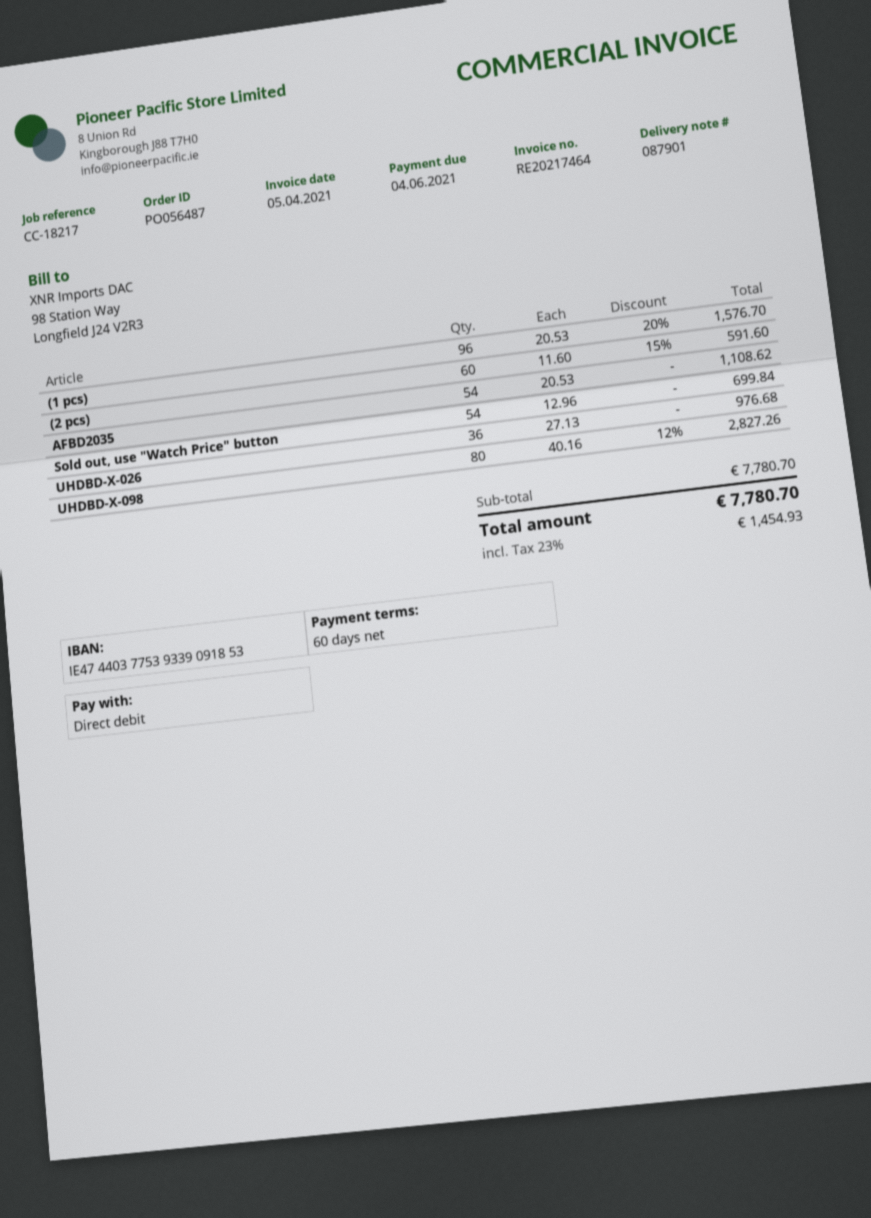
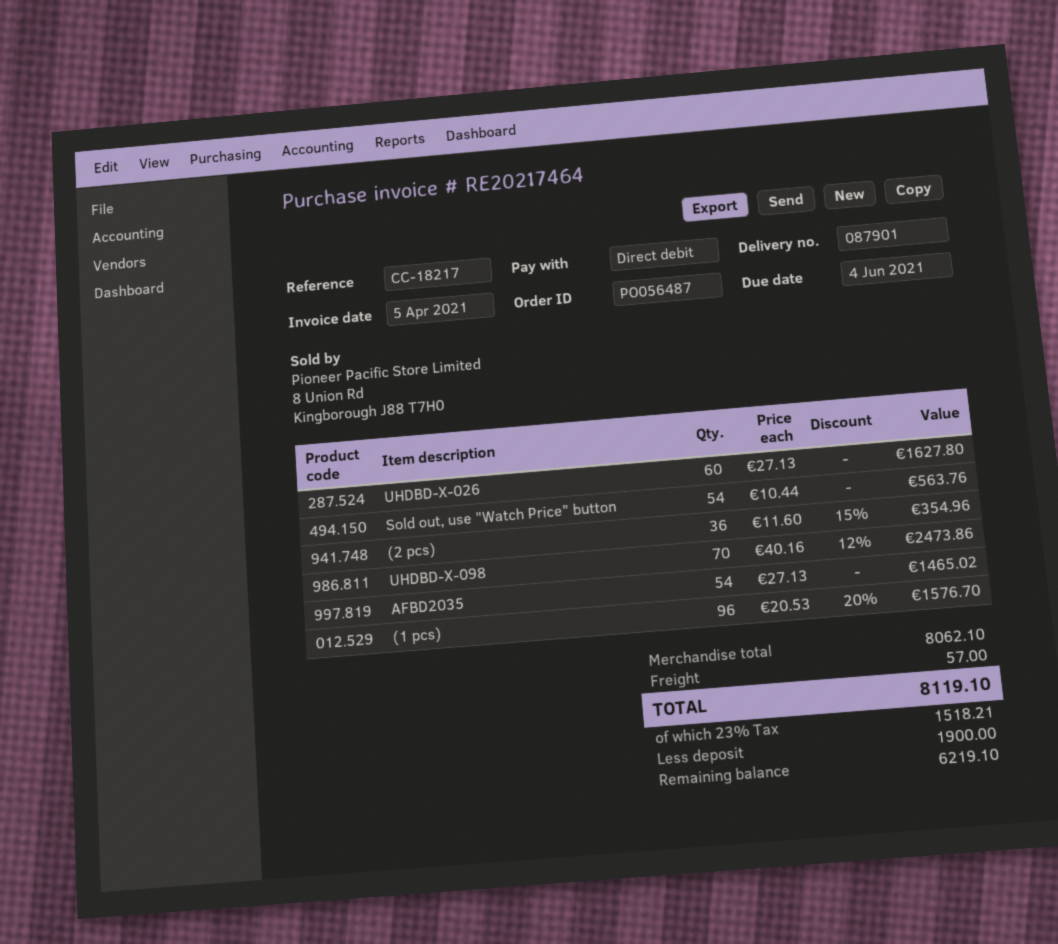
(2 pcs): 60 x 11.60 - 15% = 591.60 -> 36 x 11.60 - 15% = 354.96
AFBD2035: 54 x 20.53 = 1108.62 -> 54 x 27.13 = 1465.02
Sold out, use "Watch Price" button: 54 x 12.96 = 699.84 -> 54 x 10.44 = 563.76
UHDBD-X-026: 36 x 27.13 = 976.68 -> 60 x 27.13 = 1627.80
UHDBD-X-098: 80 x 40.16 - 12% = 2827.26 -> 70 x 40.16 - 12% = 2473.86
subtotal: 7780.70 -> 8062.10
shipping: none -> 57.00
tax: 23% = 1454.93 -> 23% = 1518.21
total: 7780.70 -> 8119.10

